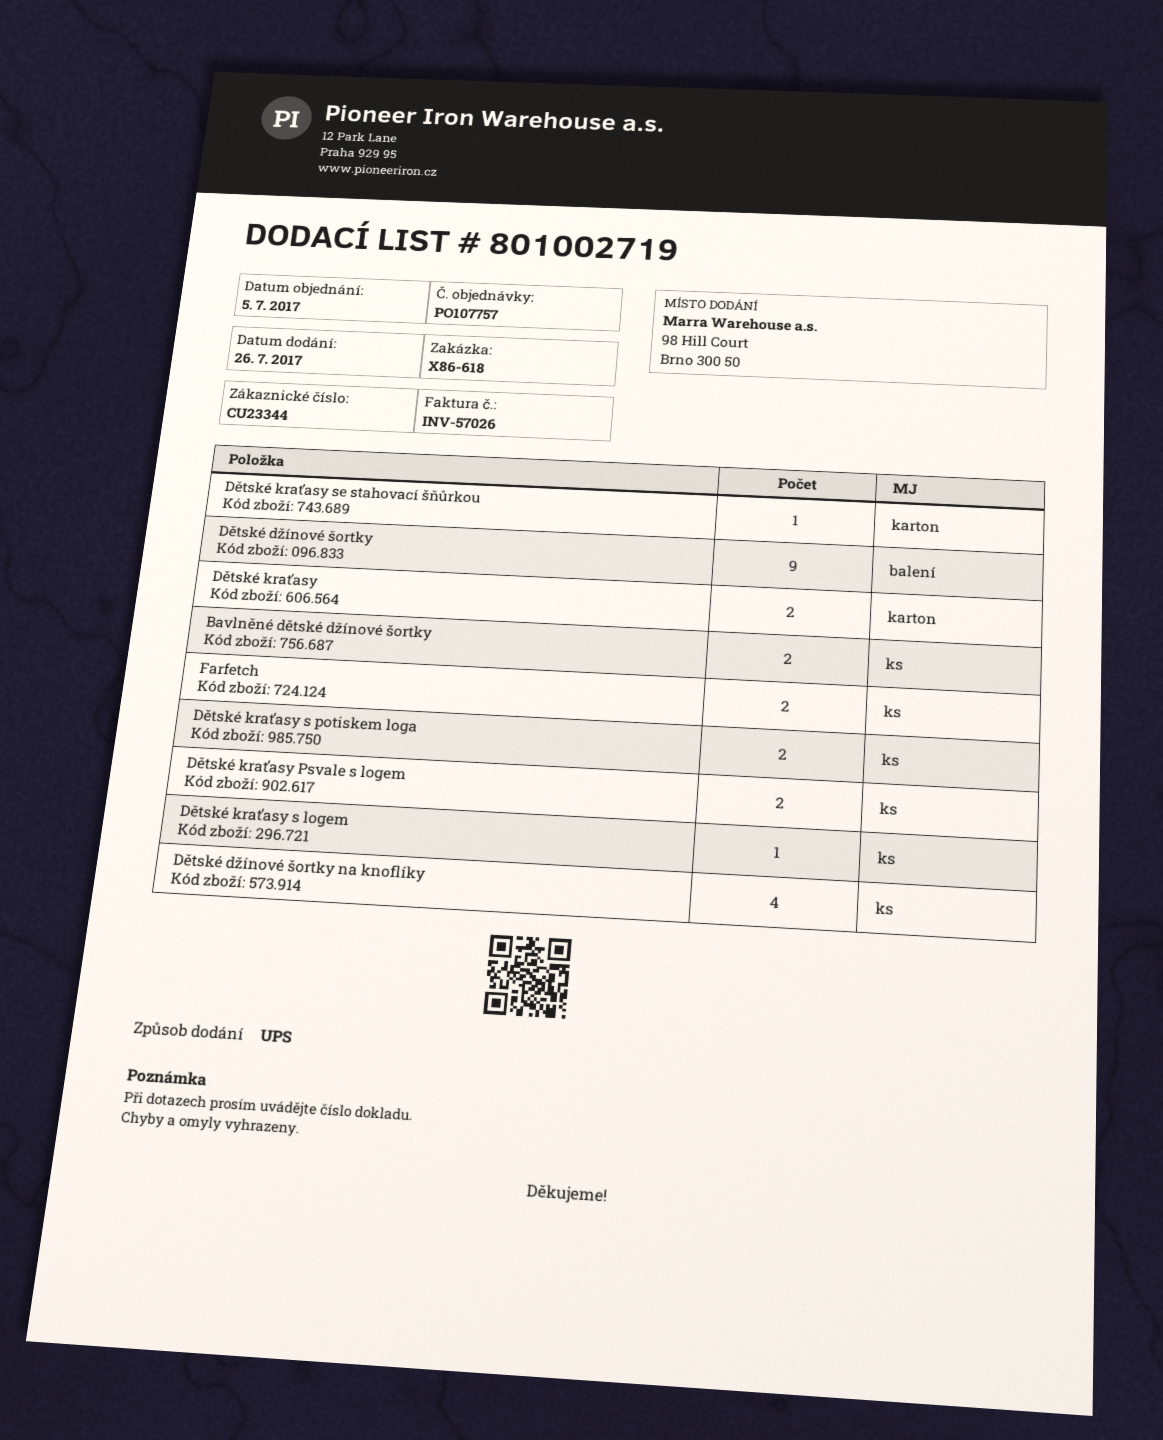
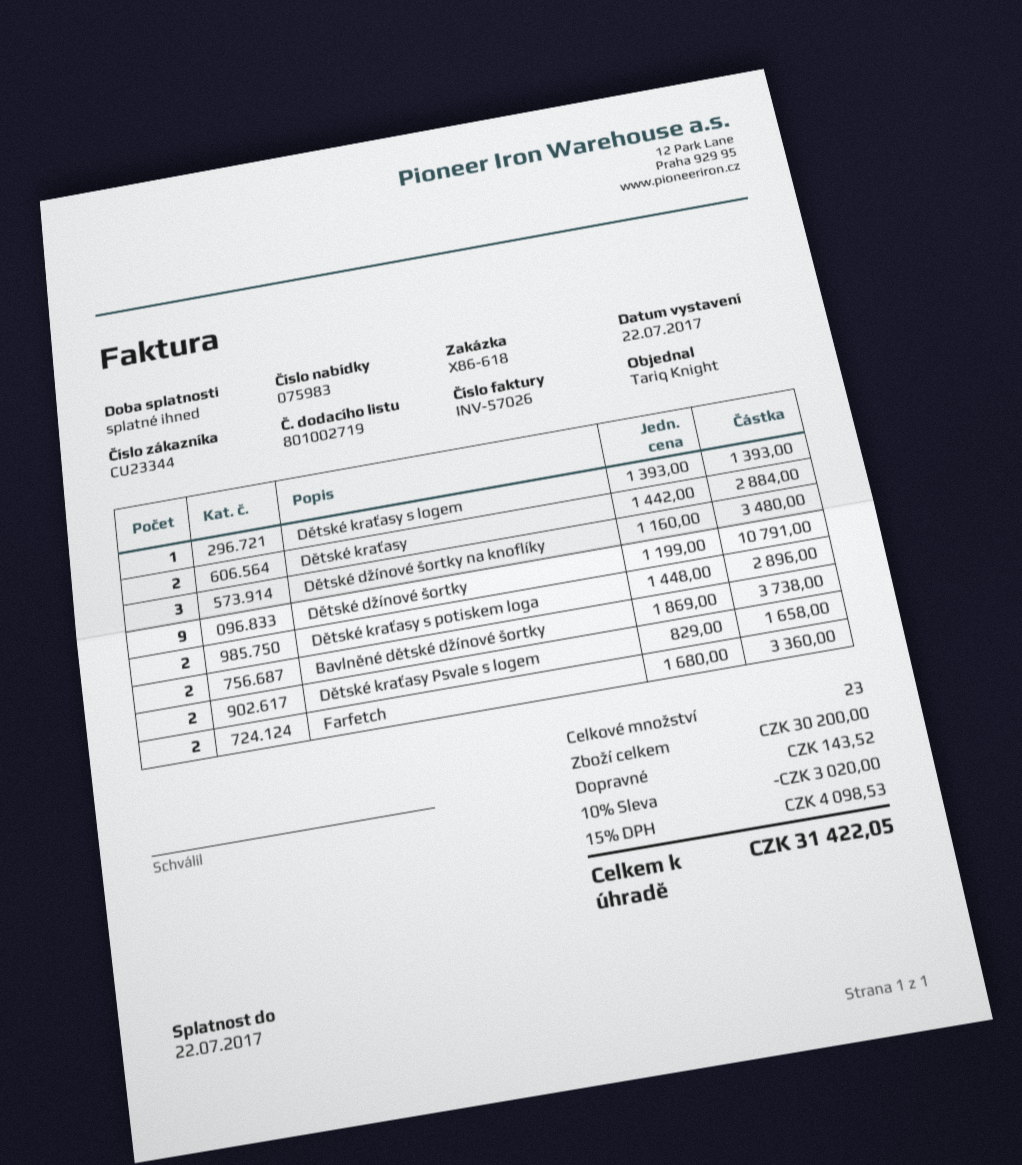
Dětské kraťasy se stahovací šňůrkou: 1 -> none
Dětské džínové šortky na knoflíky: 4 -> 3

